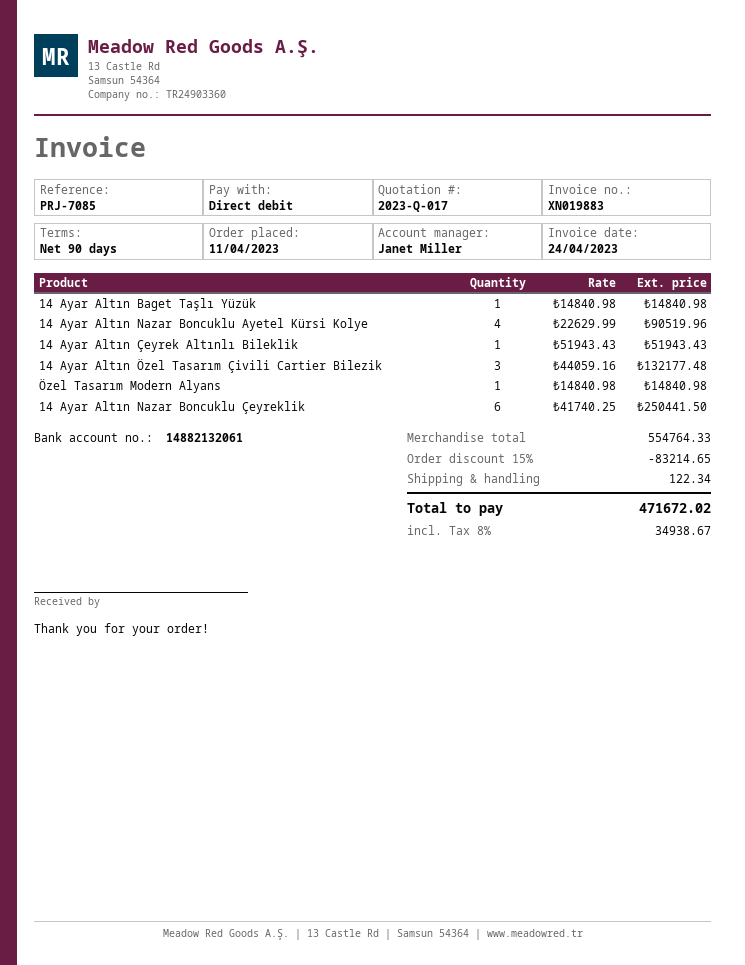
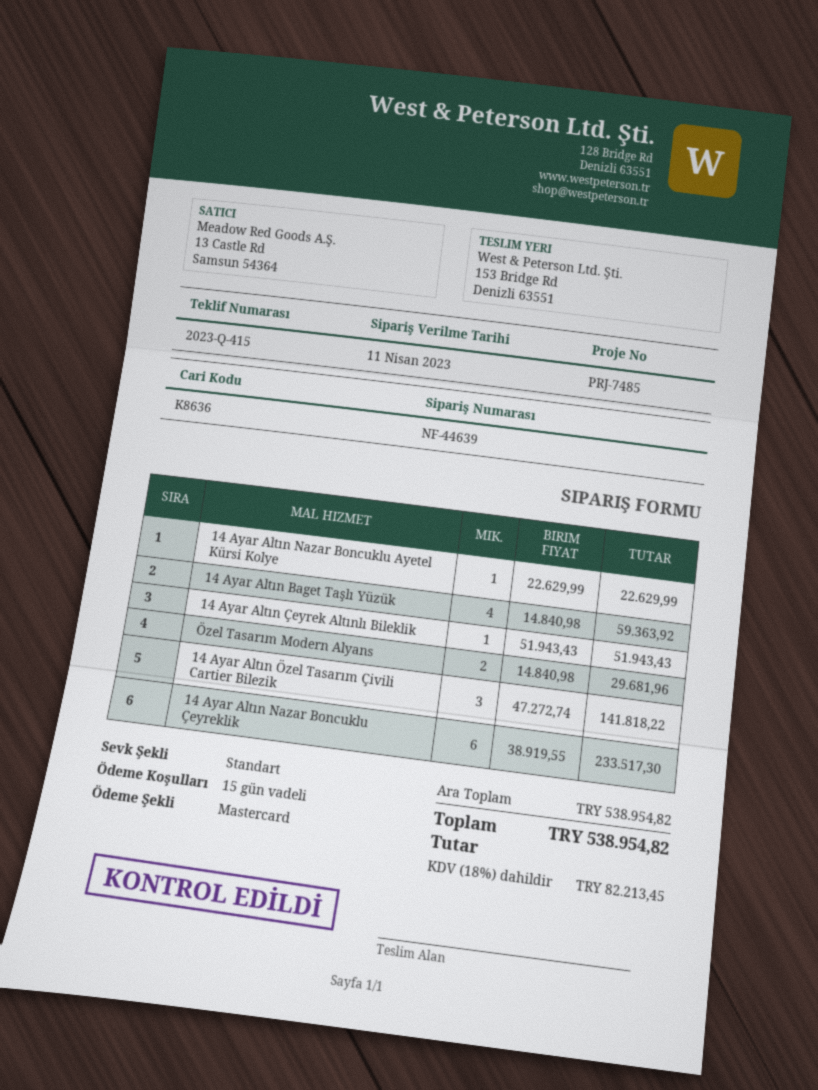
quote number: 2023-Q-017 -> 2023-Q-415
payment terms: 90 days -> 15 days
reference: PRJ-7085 -> PRJ-7485
payment method: direct debit -> Mastercard
14 Ayar Altın Baget Taşlı Yüzük: 1 x 14840.98 = 14840.98 -> 4 x 14840.98 = 59363.92
14 Ayar Altın Nazar Boncuklu Ayetel Kürsi Kolye: 4 x 22629.99 = 90519.96 -> 1 x 22629.99 = 22629.99
14 Ayar Altın Özel Tasarım Çivili Cartier Bilezik: 3 x 44059.16 = 132177.48 -> 3 x 47272.74 = 141818.22
Özel Tasarım Modern Alyans: 1 x 14840.98 = 14840.98 -> 2 x 14840.98 = 29681.96
14 Ayar Altın Nazar Boncuklu Çeyreklik: 6 x 41740.25 = 250441.50 -> 6 x 38919.55 = 233517.30
subtotal: 554764.33 -> 538954.82
discount: 15% = 83214.65 -> none
shipping: 122.34 -> none
tax: 8% = 34938.67 -> 18% = 82213.45
total: 471672.02 -> 538954.82

